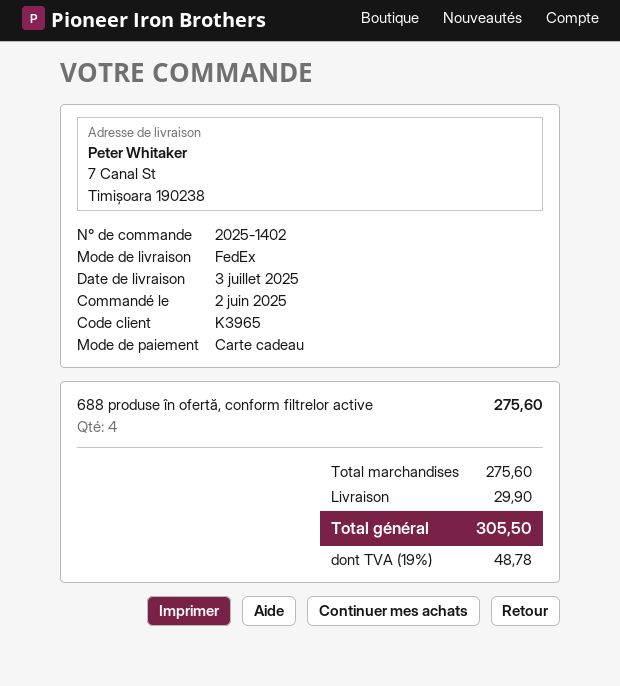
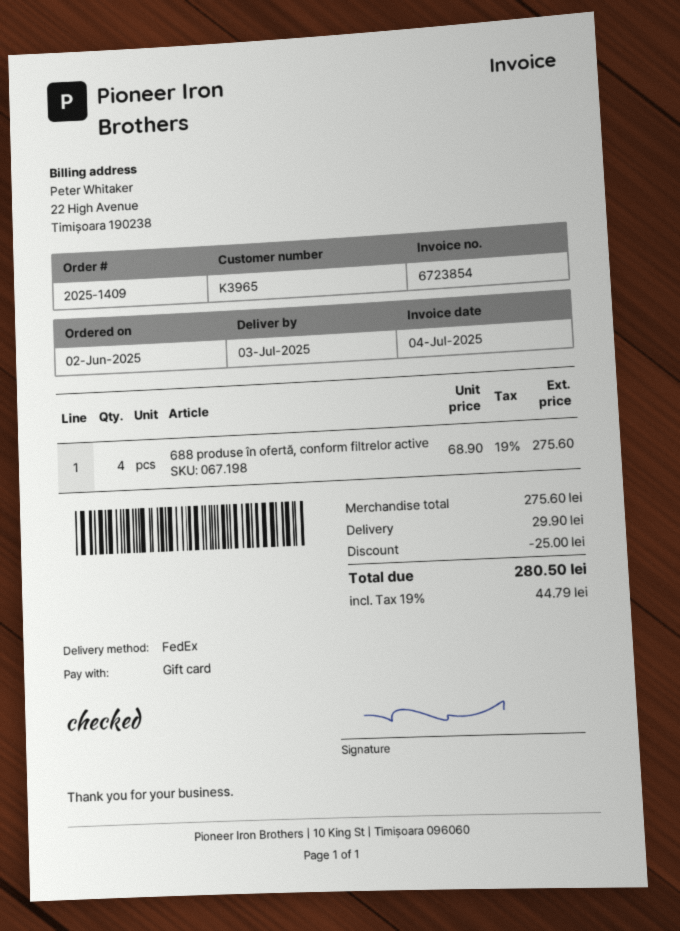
order number: 2025-1402 -> 2025-1409
discount: none -> 25.00
tax: 19% = 48.78 -> 19% = 44.79
total: 305.50 -> 280.50

